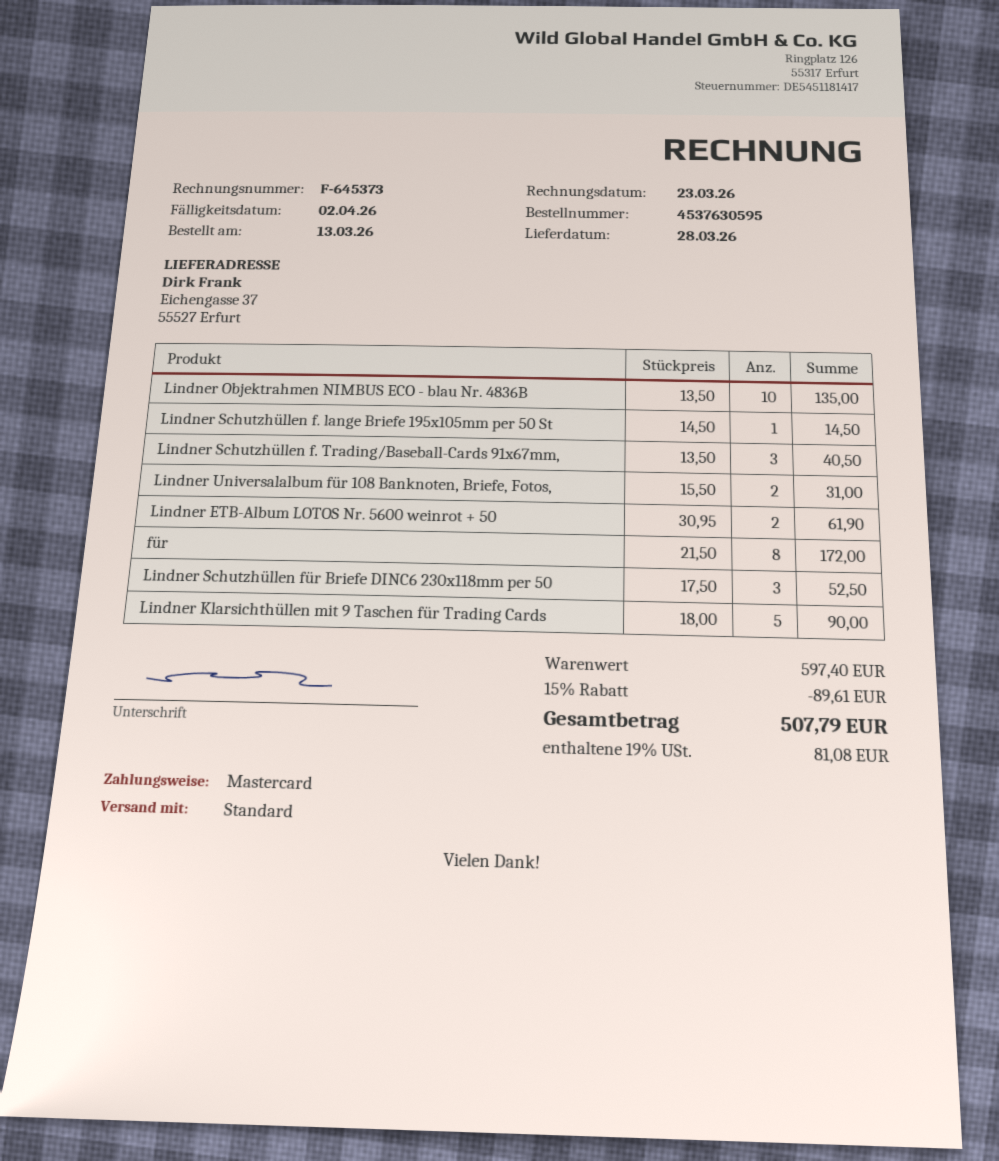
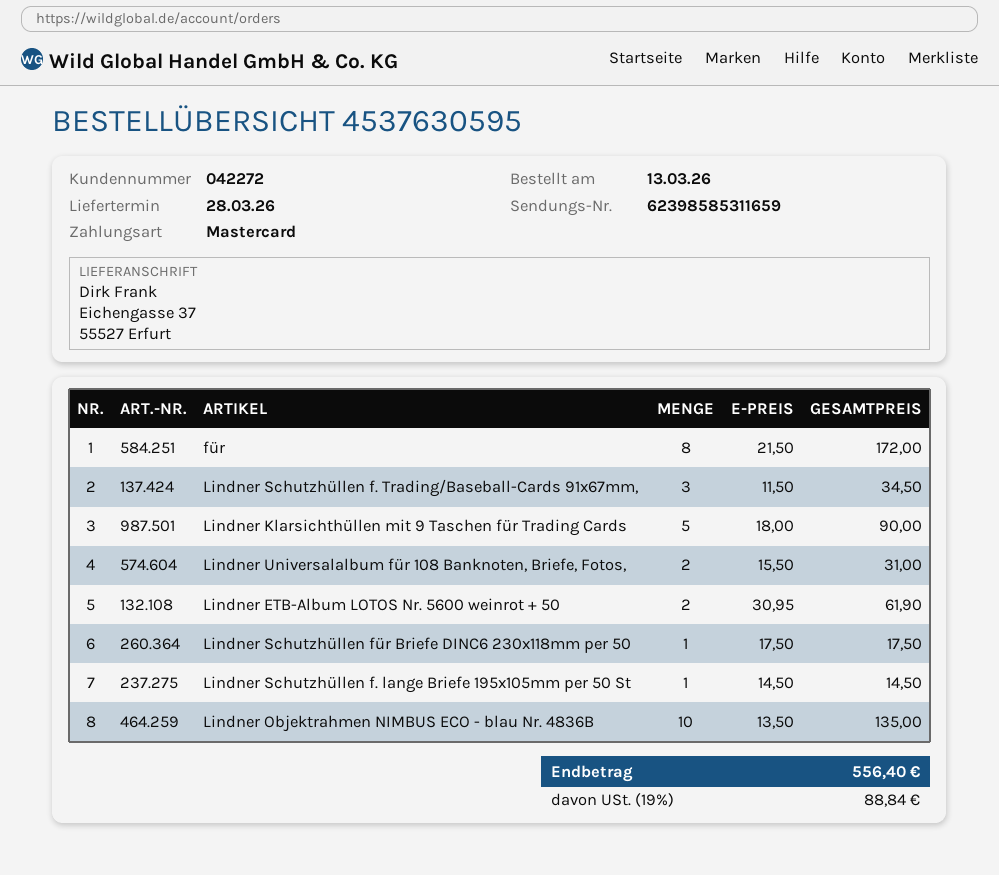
Lindner Schutzhüllen f. Trading/Baseball-Cards 91x67mm,: 3 x 13.50 = 40.50 -> 3 x 11.50 = 34.50
Lindner Schutzhüllen für Briefe DINC6 230x118mm per 50: 3 x 17.50 = 52.50 -> 1 x 17.50 = 17.50
discount: 15% = 89.61 -> none
tax: 19% = 81.08 -> 19% = 88.84
total: 507.79 -> 556.40

